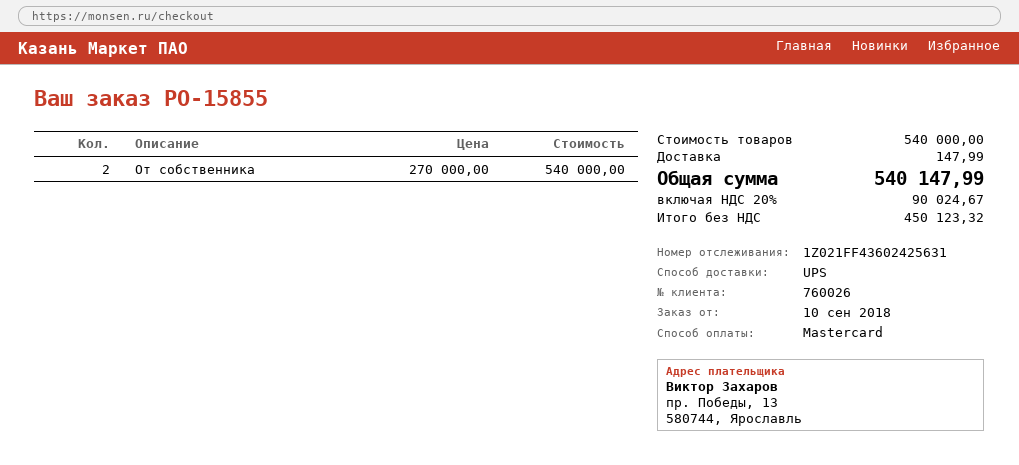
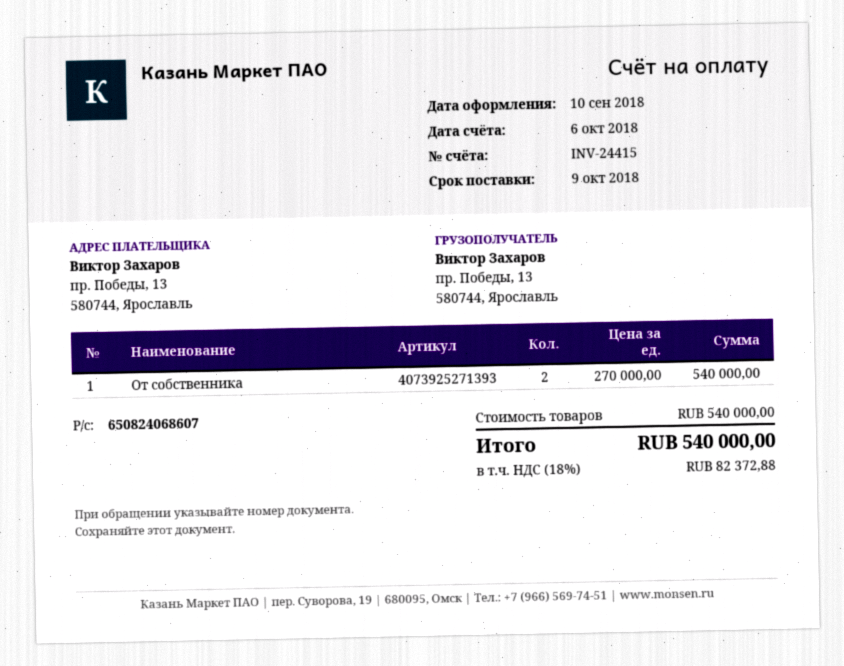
shipping: 147.99 -> none
tax: 20% = 90024.67 -> 18% = 82372.88
total: 540147.99 -> 540000.00

